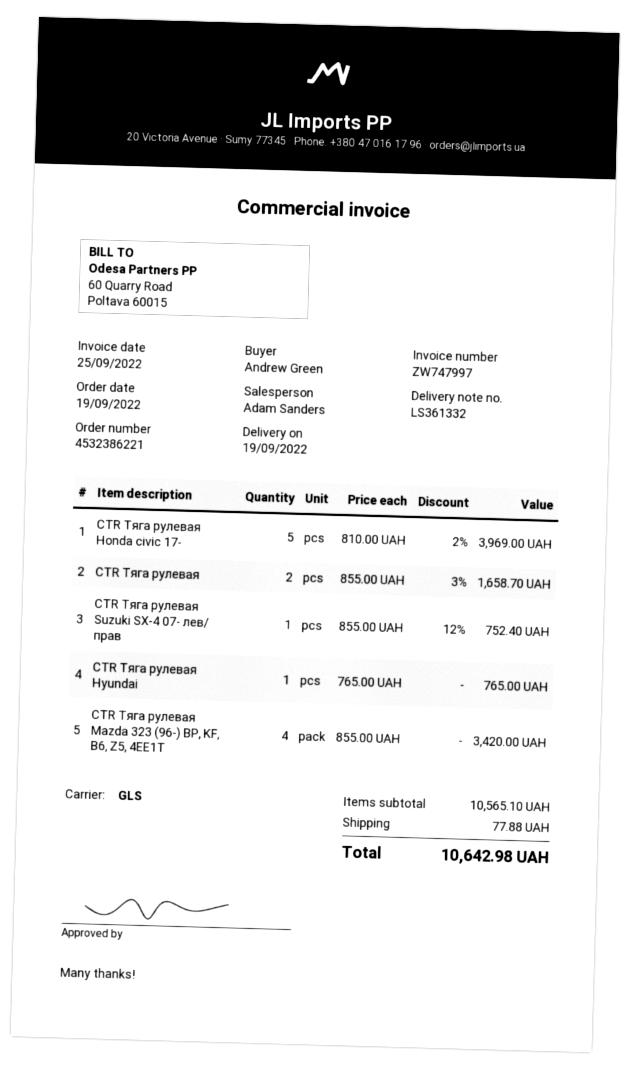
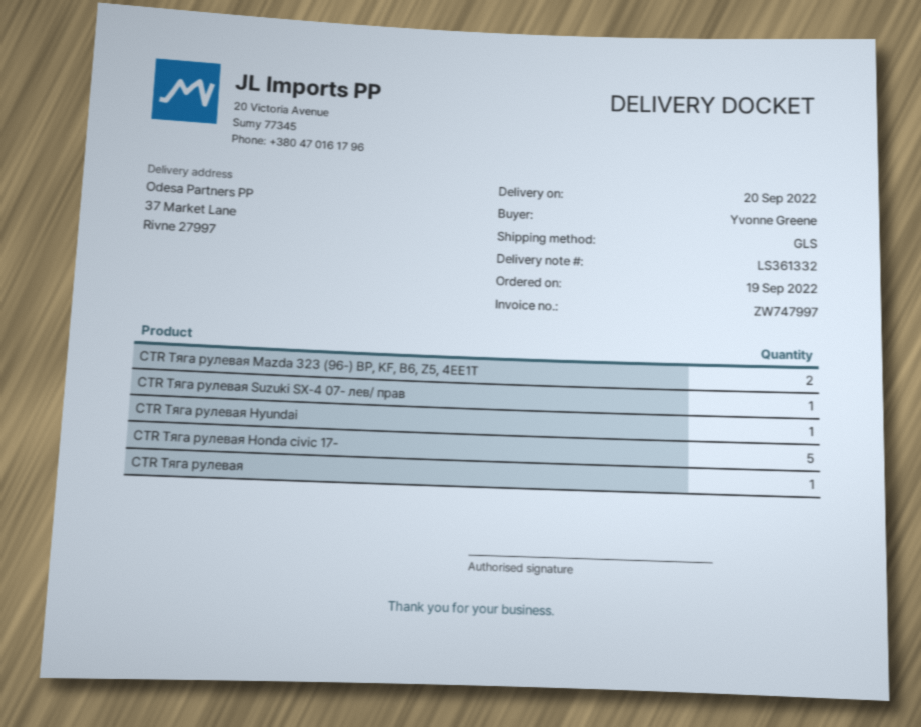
delivery date: 2022-09-19 -> 2022-09-20
ordered by: Andrew Green -> Yvonne Greene
CTR Тяга рулевая: 2 -> 1
CTR Тяга рулевая Mazda 323 (96-) BP, KF, B6, Z5, 4EE1T: 4 -> 2

